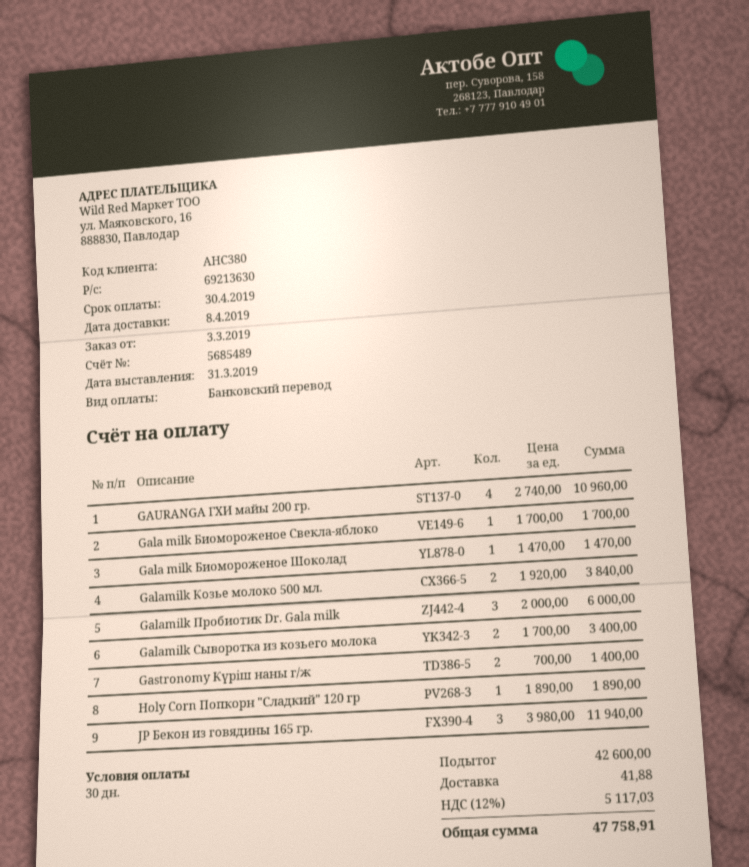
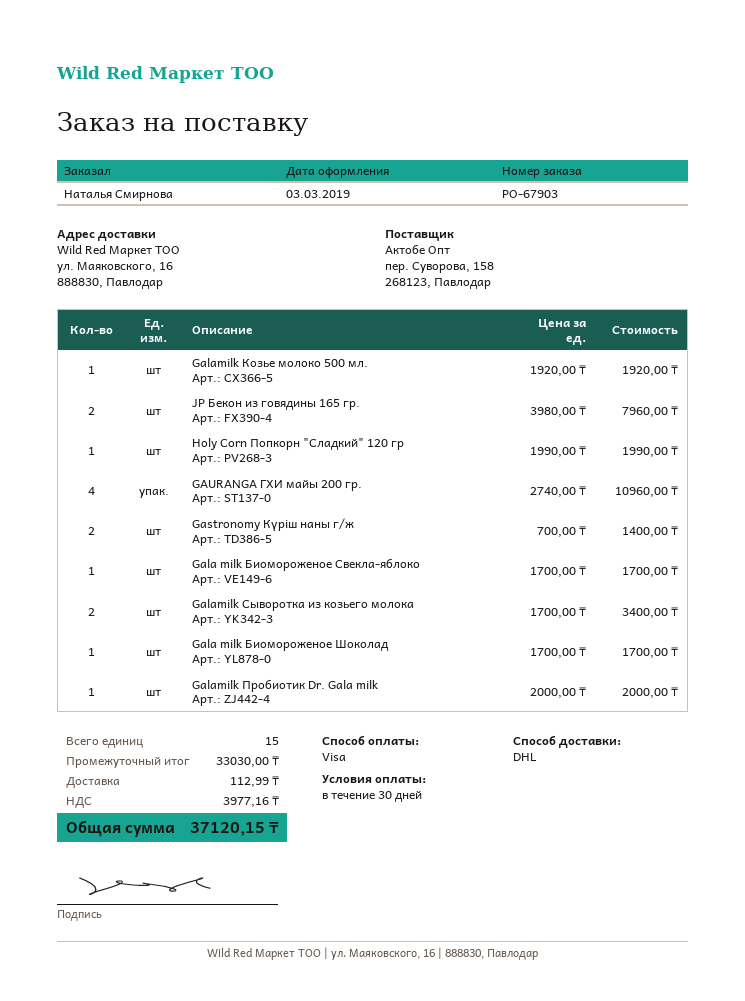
payment method: bank transfer -> Visa
Gala milk Биомороженое Шоколад: 1 x 1470.00 = 1470.00 -> 1 x 1700.00 = 1700.00
Galamilk Козье молоко 500 мл.: 2 x 1920.00 = 3840.00 -> 1 x 1920.00 = 1920.00
Galamilk Пробиотик Dr. Gala milk: 3 x 2000.00 = 6000.00 -> 1 x 2000.00 = 2000.00
Holy Corn Попкорн "Сладкий" 120 гр: 1 x 1890.00 = 1890.00 -> 1 x 1990.00 = 1990.00
JP Бекон из говядины 165 гр.: 3 x 3980.00 = 11940.00 -> 2 x 3980.00 = 7960.00
subtotal: 42600.00 -> 33030.00
shipping: 41.88 -> 112.99
tax: 5117.03 -> 3977.16
total: 47758.91 -> 37120.15

